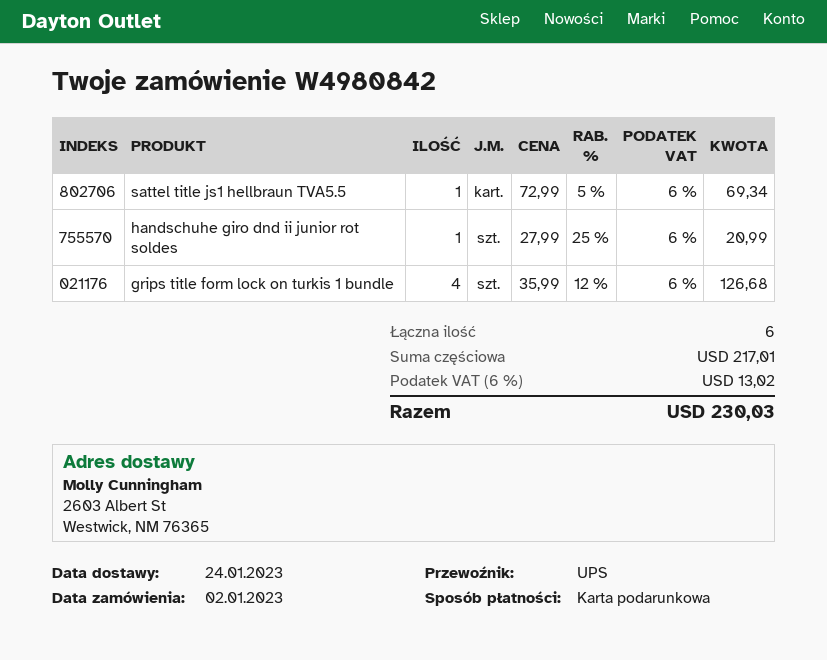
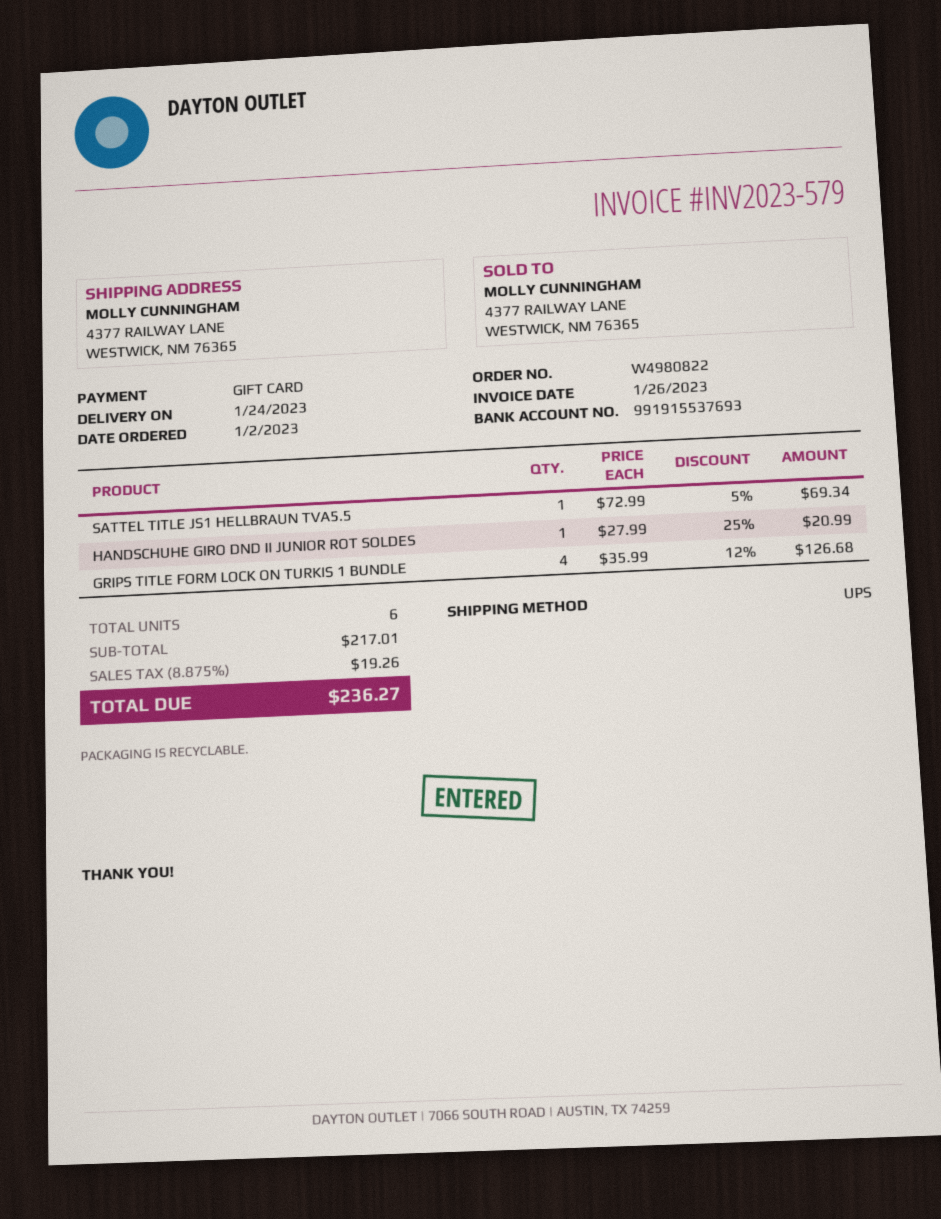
order number: W4980842 -> W4980822
ship to: 2603 Albert St, Westwick, NM 76365 -> 4377 RAILWAY LANE, WESTWICK, NM 76365
tax: 6% = 13.02 -> 8.875% = 19.26
total: 230.03 -> 236.27

